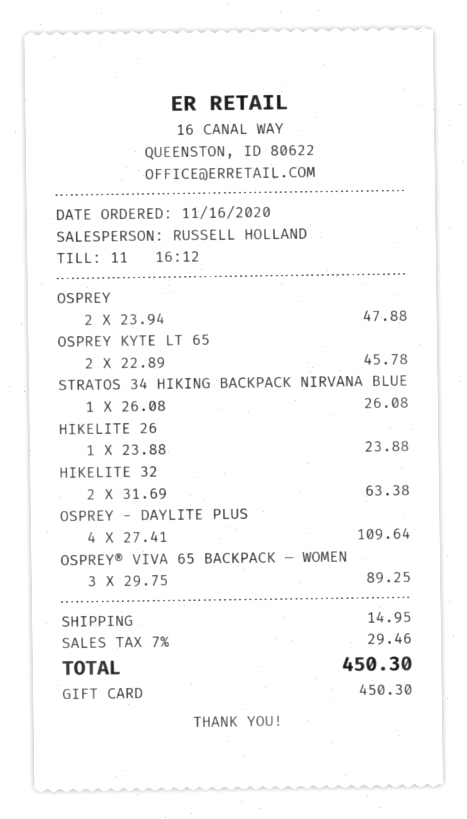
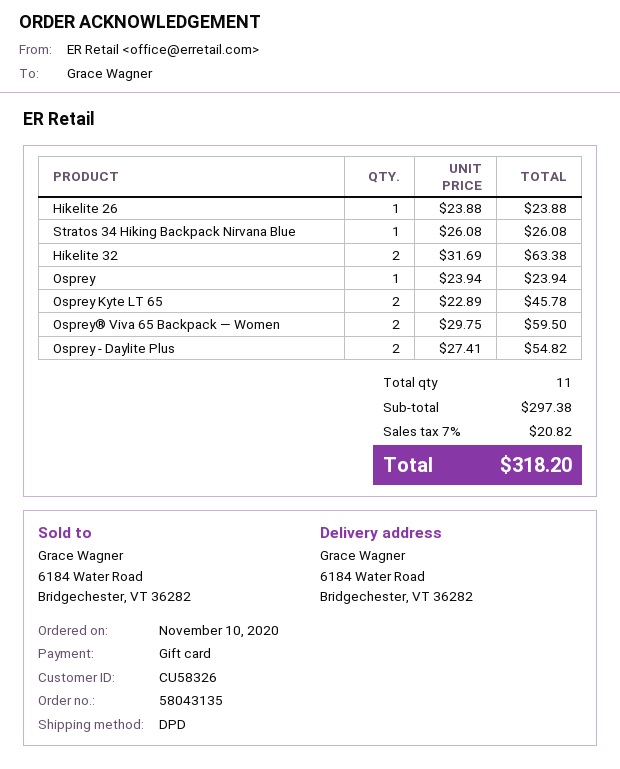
order date: 2020-11-16 -> 2020-11-10
OSPREY: 2 x 23.94 = 47.88 -> 1 x 23.94 = 23.94
OSPREY - DAYLITE PLUS: 4 x 27.41 = 109.64 -> 2 x 27.41 = 54.82
OSPREY® VIVA 65 BACKPACK — WOMEN: 3 x 29.75 = 89.25 -> 2 x 29.75 = 59.50
shipping: 14.95 -> none
tax: 7% = 29.46 -> 7% = 20.82
total: 450.30 -> 318.20

